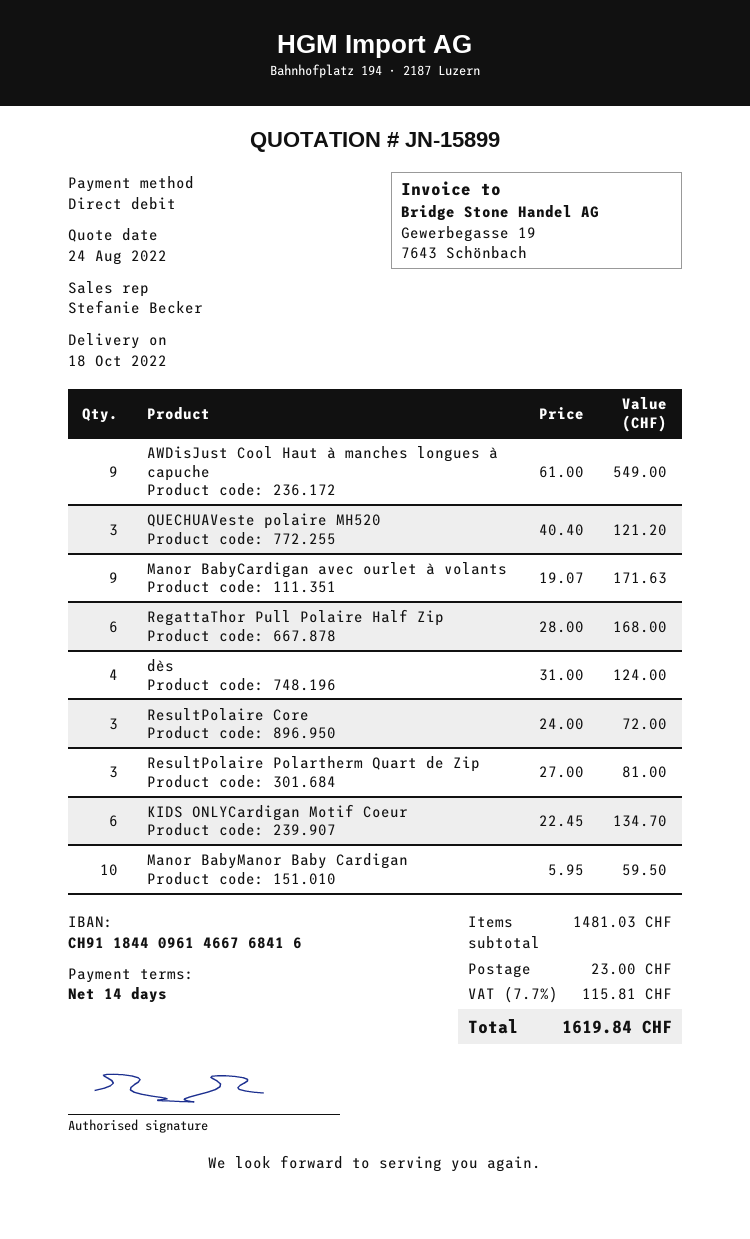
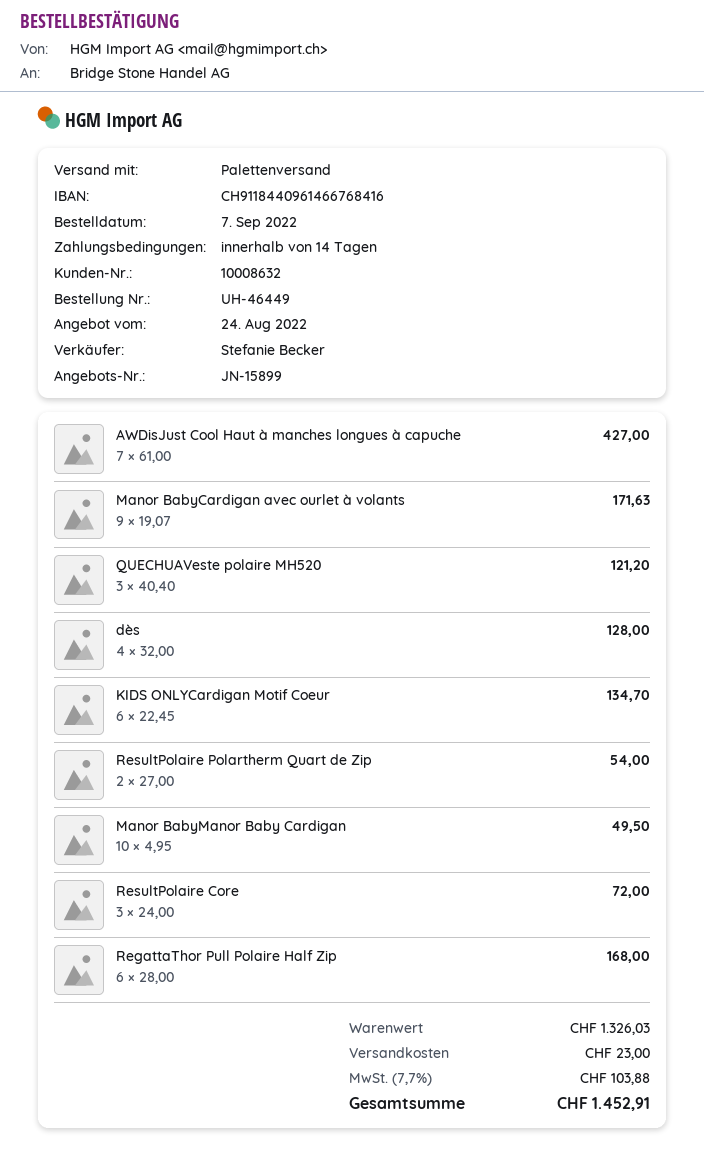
AWDisJust Cool Haut à manches longues à capuche: 9 x 61.00 = 549.00 -> 7 x 61.00 = 427.00
dès: 4 x 31.00 = 124.00 -> 4 x 32.00 = 128.00
ResultPolaire Polartherm Quart de Zip: 3 x 27.00 = 81.00 -> 2 x 27.00 = 54.00
Manor BabyManor Baby Cardigan: 10 x 5.95 = 59.50 -> 10 x 4.95 = 49.50
subtotal: 1481.03 -> 1326.03
tax: 7.7% = 115.81 -> 7.7% = 103.88
total: 1619.84 -> 1452.91

